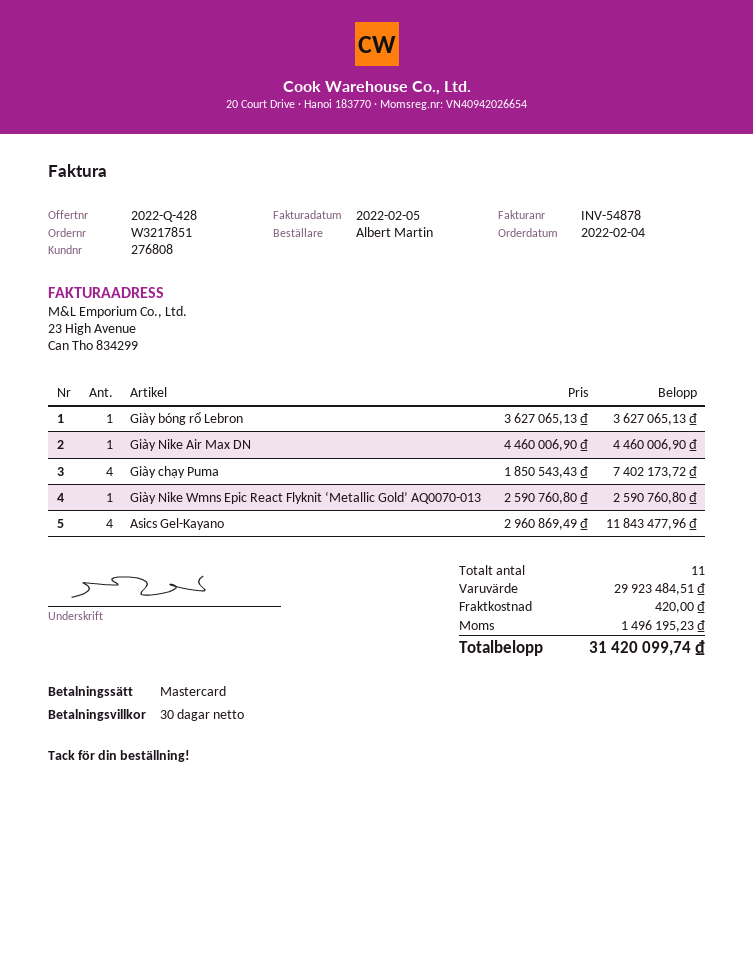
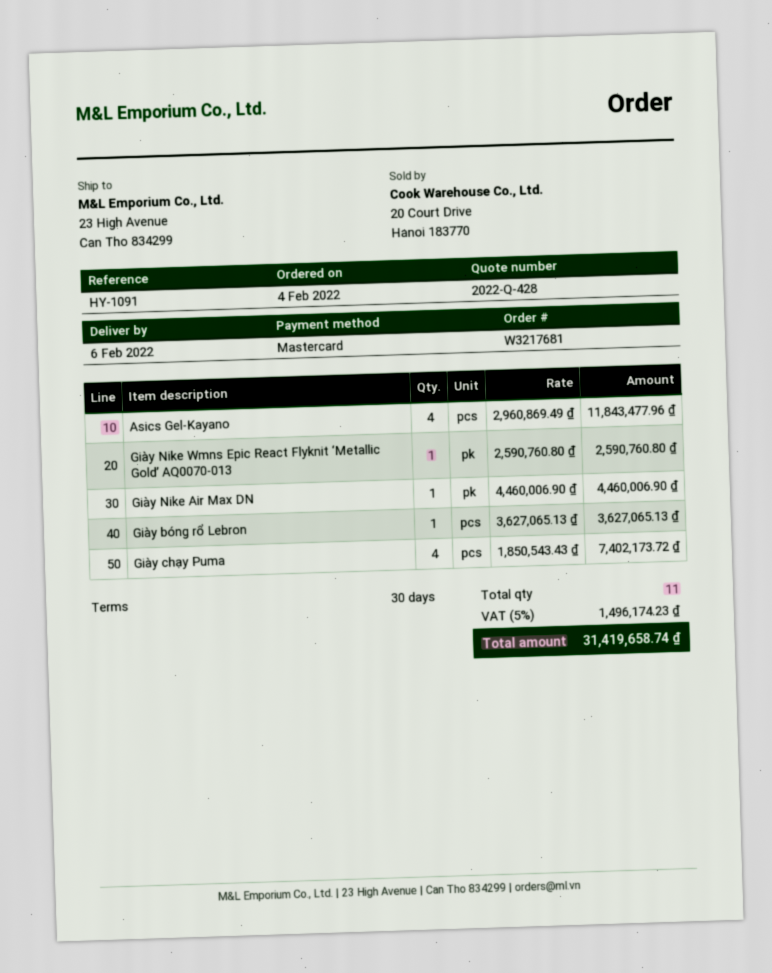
order number: W3217851 -> W3217681
shipping: 420.00 -> none
tax: 1496195.23 -> 1496174.23
total: 31420099.74 -> 31419658.74

